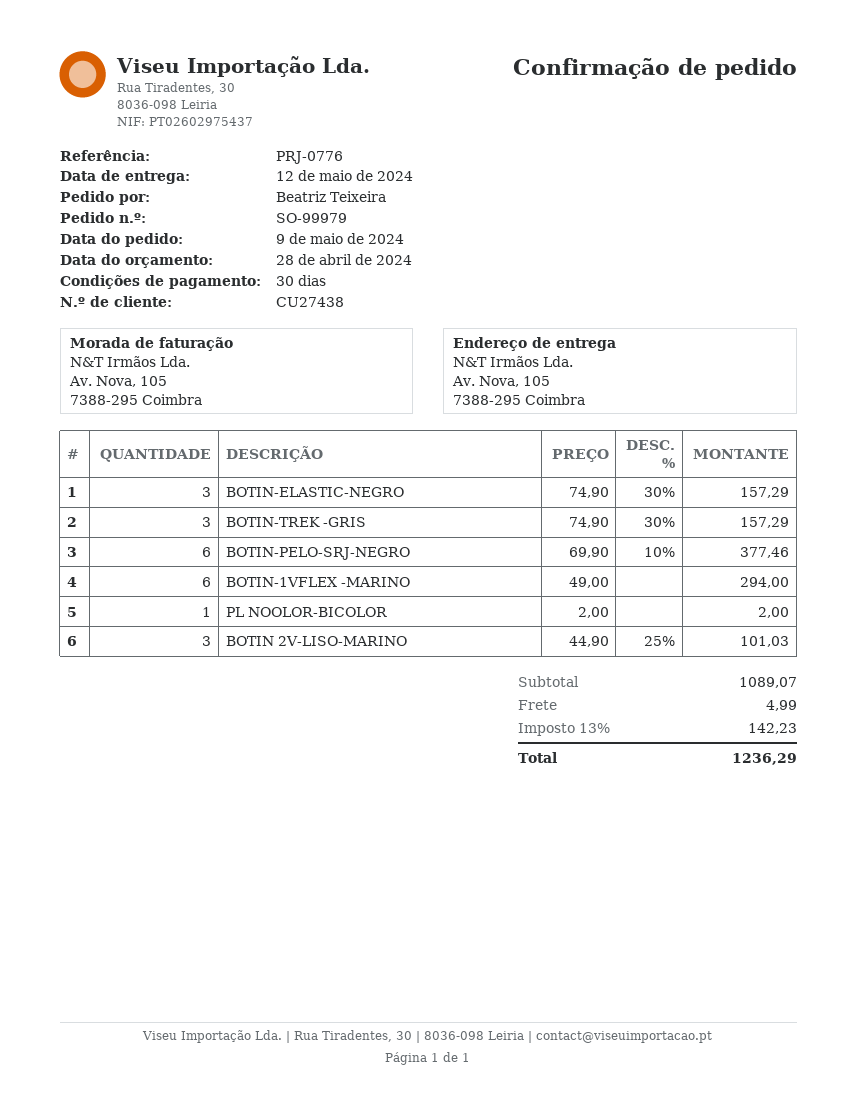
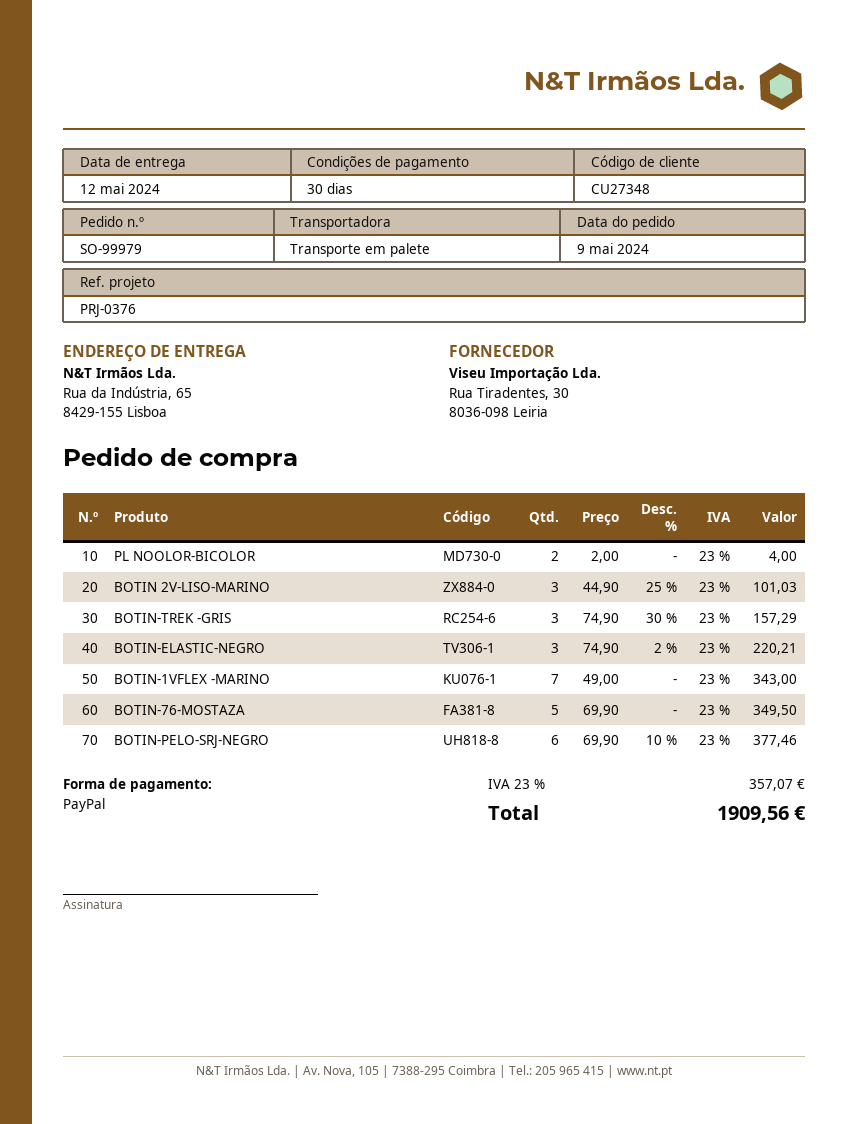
customer number: CU27438 -> CU27348
reference: PRJ-0776 -> PRJ-0376
ship to: Av. Nova, 105, 7388-295 Coimbra -> Rua da Indústria, 65, 8429-155 Lisboa
BOTIN-ELASTIC-NEGRO: 3 x 74.90 - 30% = 157.29 -> 3 x 74.90 - 2% = 220.21
BOTIN-1VFLEX -MARINO: 6 x 49.00 = 294.00 -> 7 x 49.00 = 343.00
PL NOOLOR-BICOLOR: 1 x 2.00 = 2.00 -> 2 x 2.00 = 4.00
BOTIN-76-MOSTAZA: none -> 5 x 69.90 = 349.50
shipping: 4.99 -> none
tax: 13% = 142.23 -> 23% = 357.07
total: 1236.29 -> 1909.56

